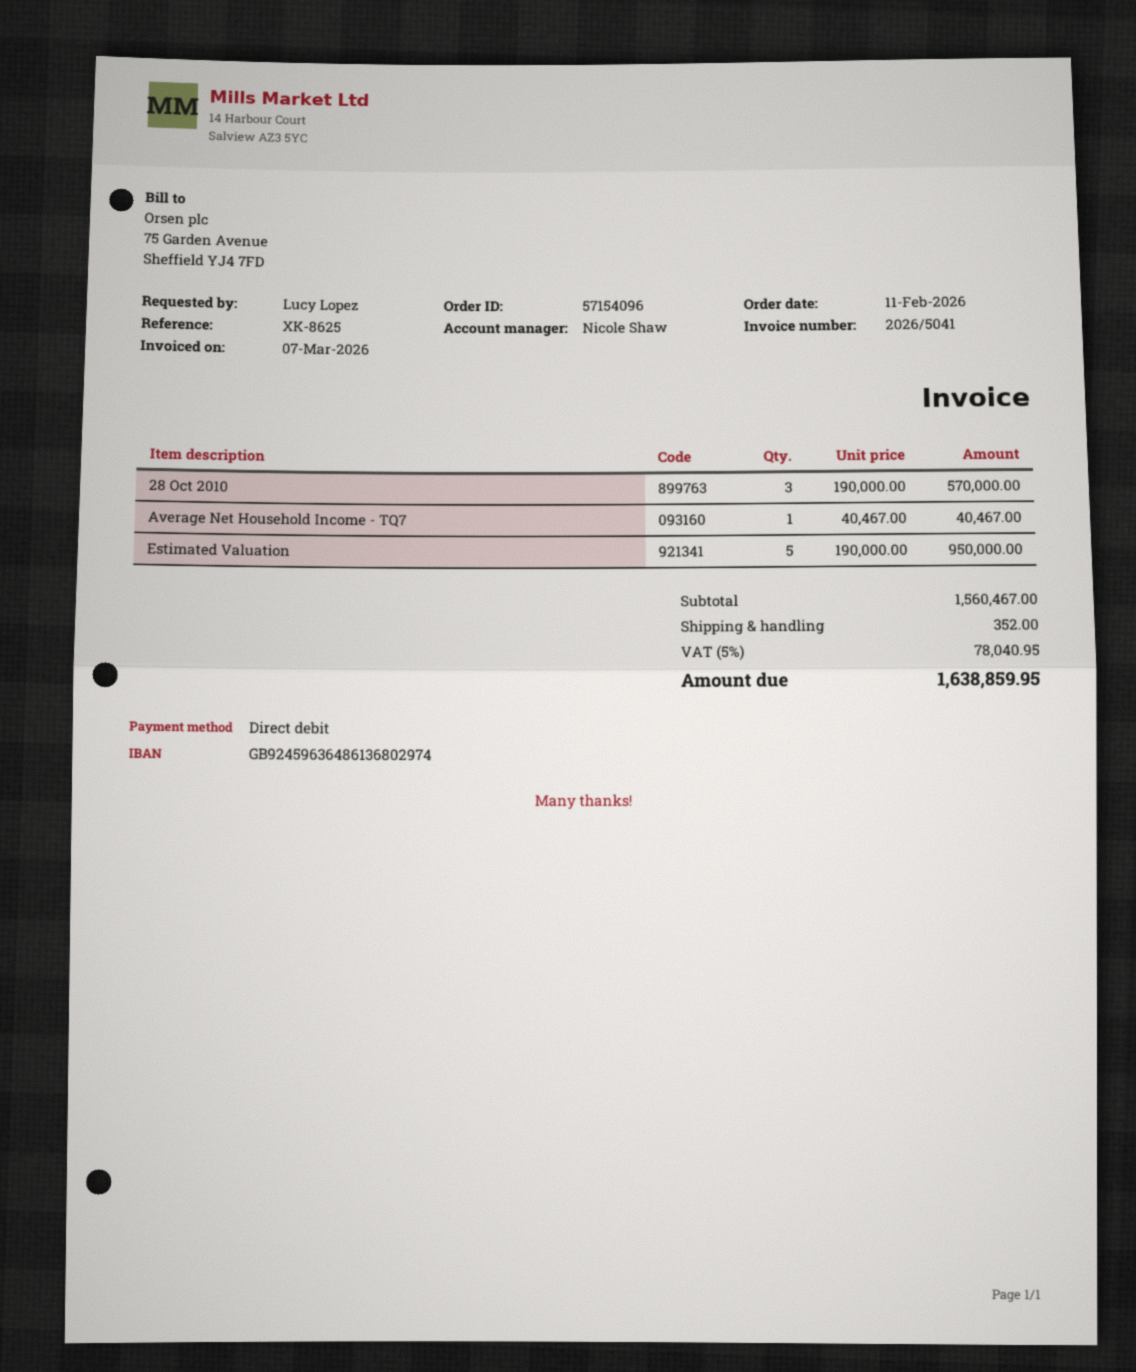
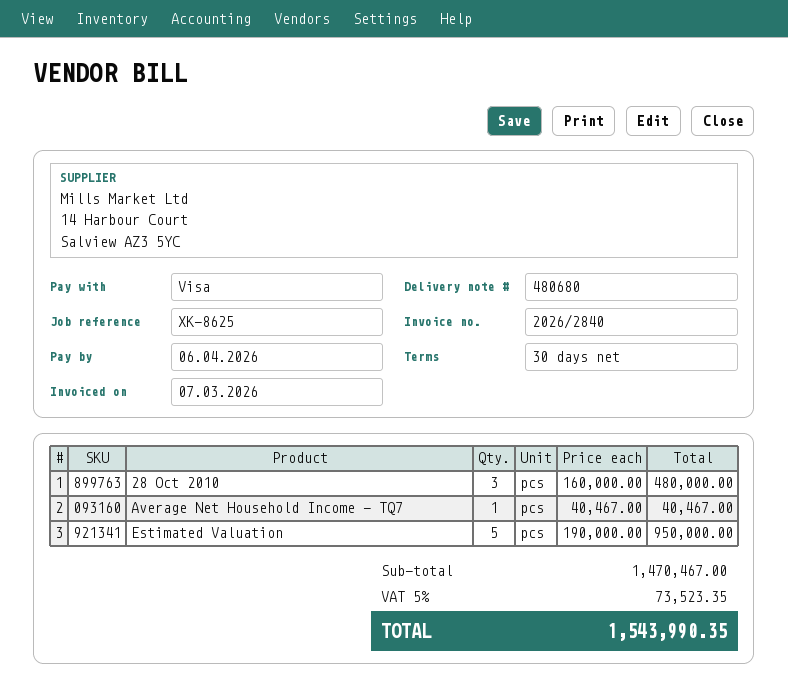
invoice number: 2026/5041 -> 2026/2840
payment method: direct debit -> Visa
28 Oct 2010: 3 x 190000.00 = 570000.00 -> 3 x 160000.00 = 480000.00
subtotal: 1560467.00 -> 1470467.00
shipping: 352.00 -> none
tax: 5% = 78040.95 -> 5% = 73523.35
total: 1638859.95 -> 1543990.35

